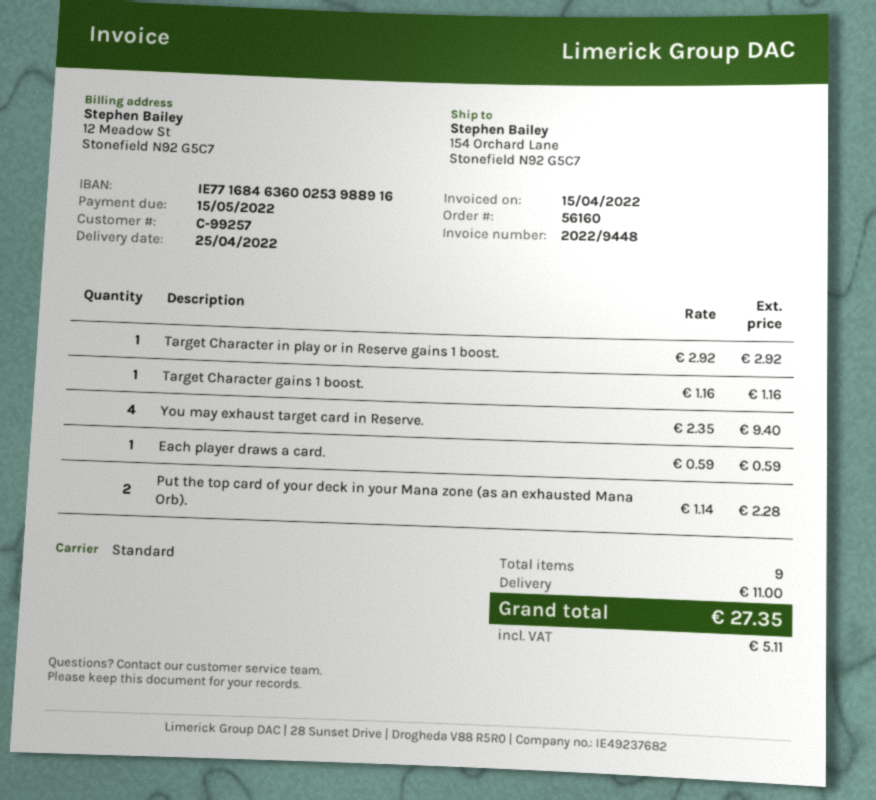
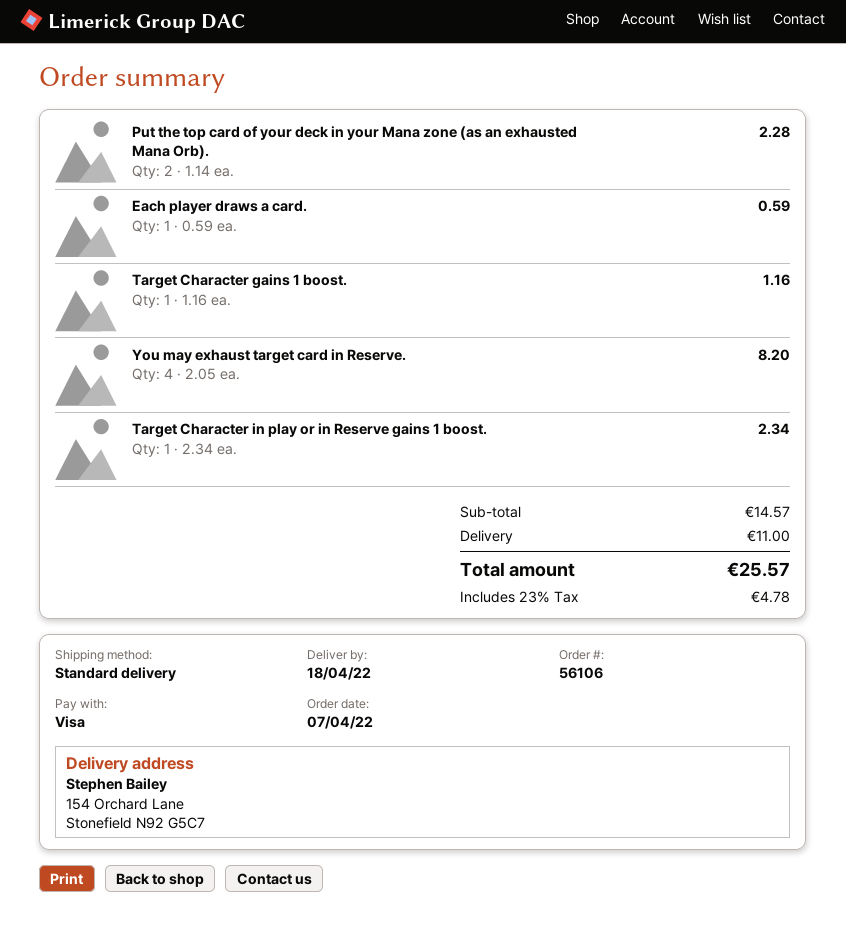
order number: 56160 -> 56106
delivery date: 2022-04-25 -> 2022-04-18
Target Character in play or in Reserve gains 1 boost.: 1 x 2.92 = 2.92 -> 1 x 2.34 = 2.34
You may exhaust target card in Reserve.: 4 x 2.35 = 9.40 -> 4 x 2.05 = 8.20
tax: 5.11 -> 4.78
total: 27.35 -> 25.57

